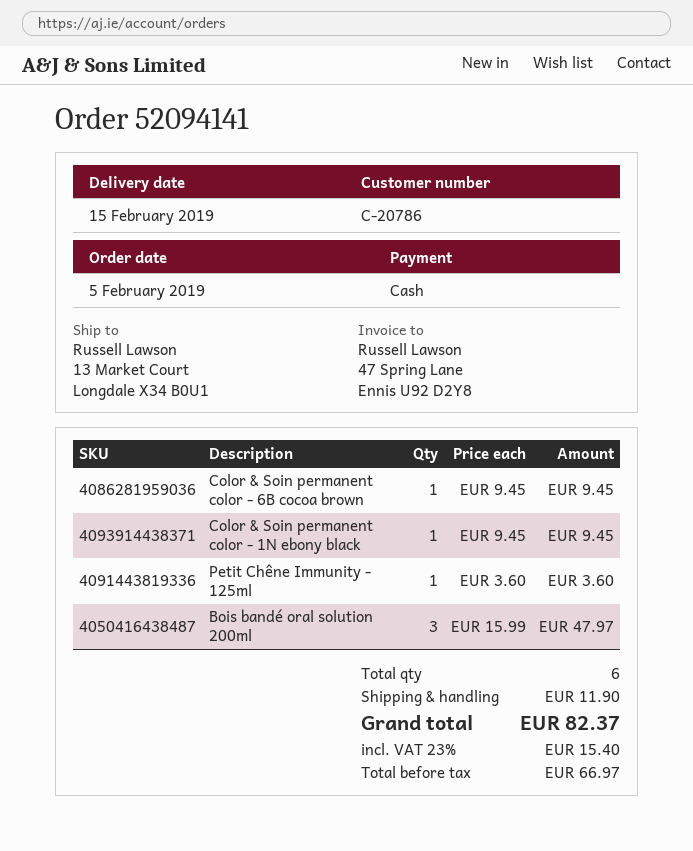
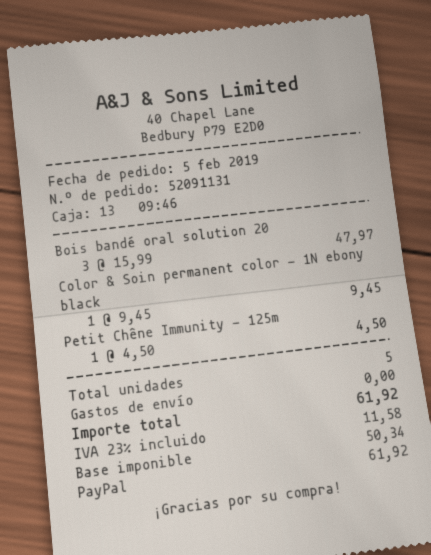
order number: 52094141 -> 52091131
payment method: cash -> PayPal
Color & Soin permanent color - 6B cocoa brown: 1 x 9.45 = 9.45 -> none
Petit Chêne Immunity - 125ml: 1 x 3.60 = 3.60 -> 1 x 4.50 = 4.50
total quantity: 6 -> 5
shipping: 11.90 -> 0.00
net: 66.97 -> 50.34
tax: 23% = 15.40 -> 23% = 11.58
total: 82.37 -> 61.92

